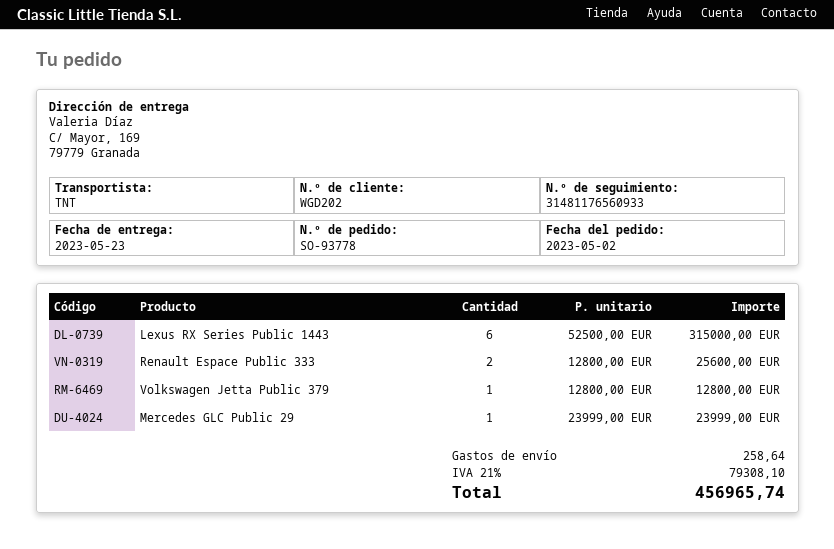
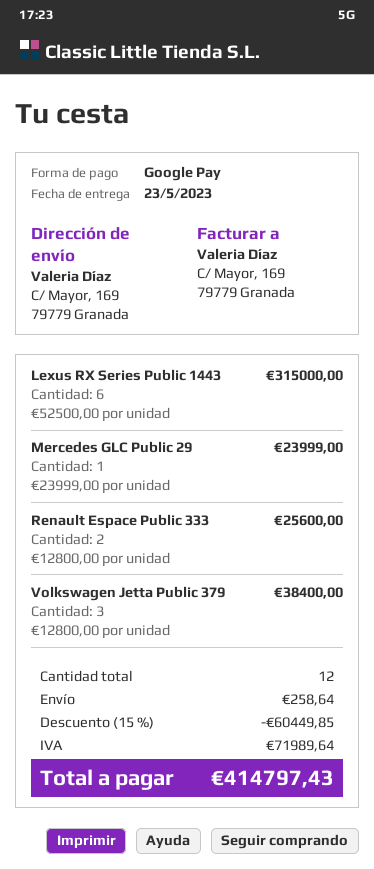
Volkswagen Jetta Public 379: 1 x 12800.00 = 12800.00 -> 3 x 12800.00 = 38400.00
discount: none -> 15% = 60449.85
tax: 79308.10 -> 71989.64
total: 456965.74 -> 414797.43

